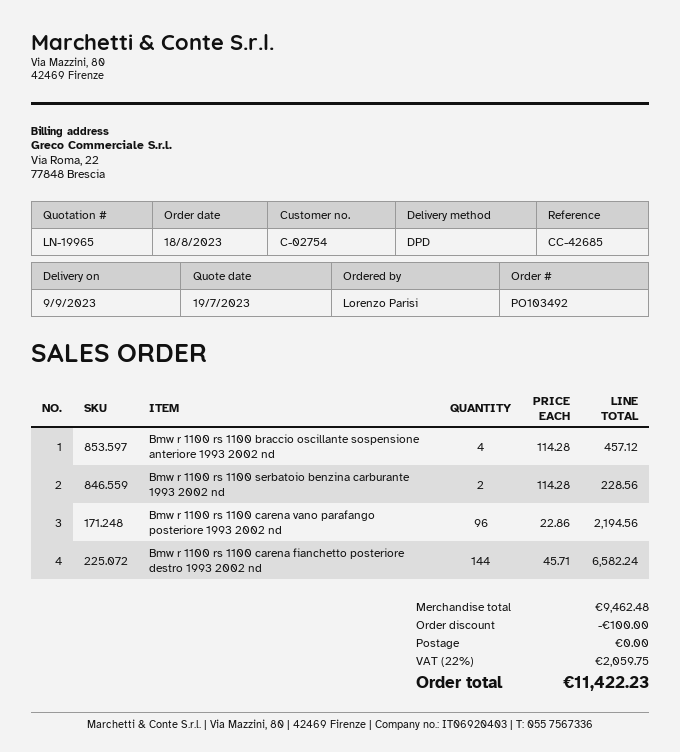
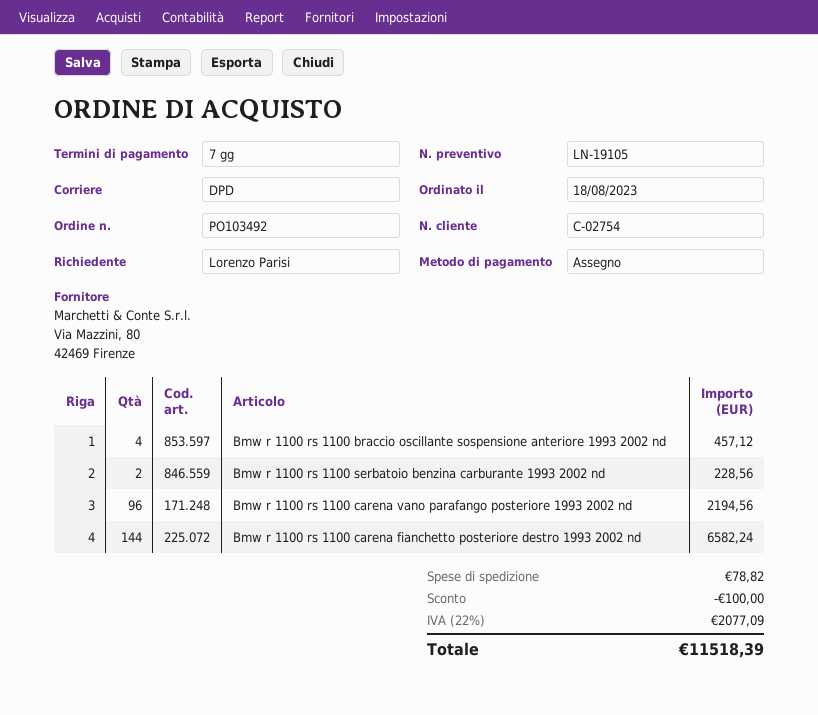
quote number: LN-19965 -> LN-19105
shipping: 0.00 -> 78.82
tax: 22% = 2059.75 -> 22% = 2077.09
total: 11422.23 -> 11518.39

